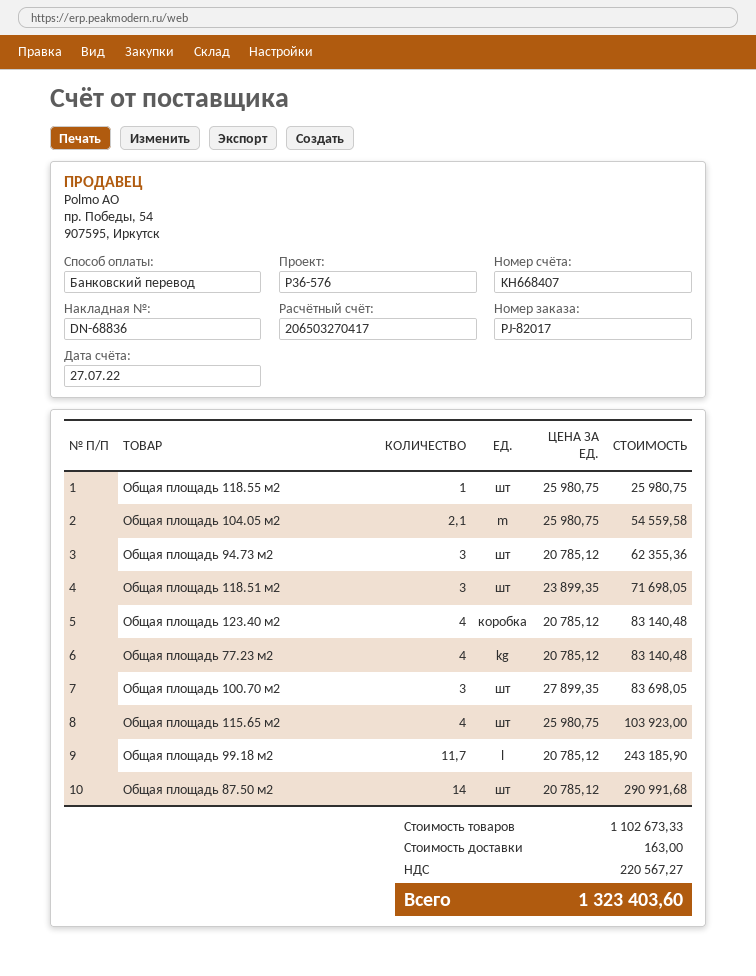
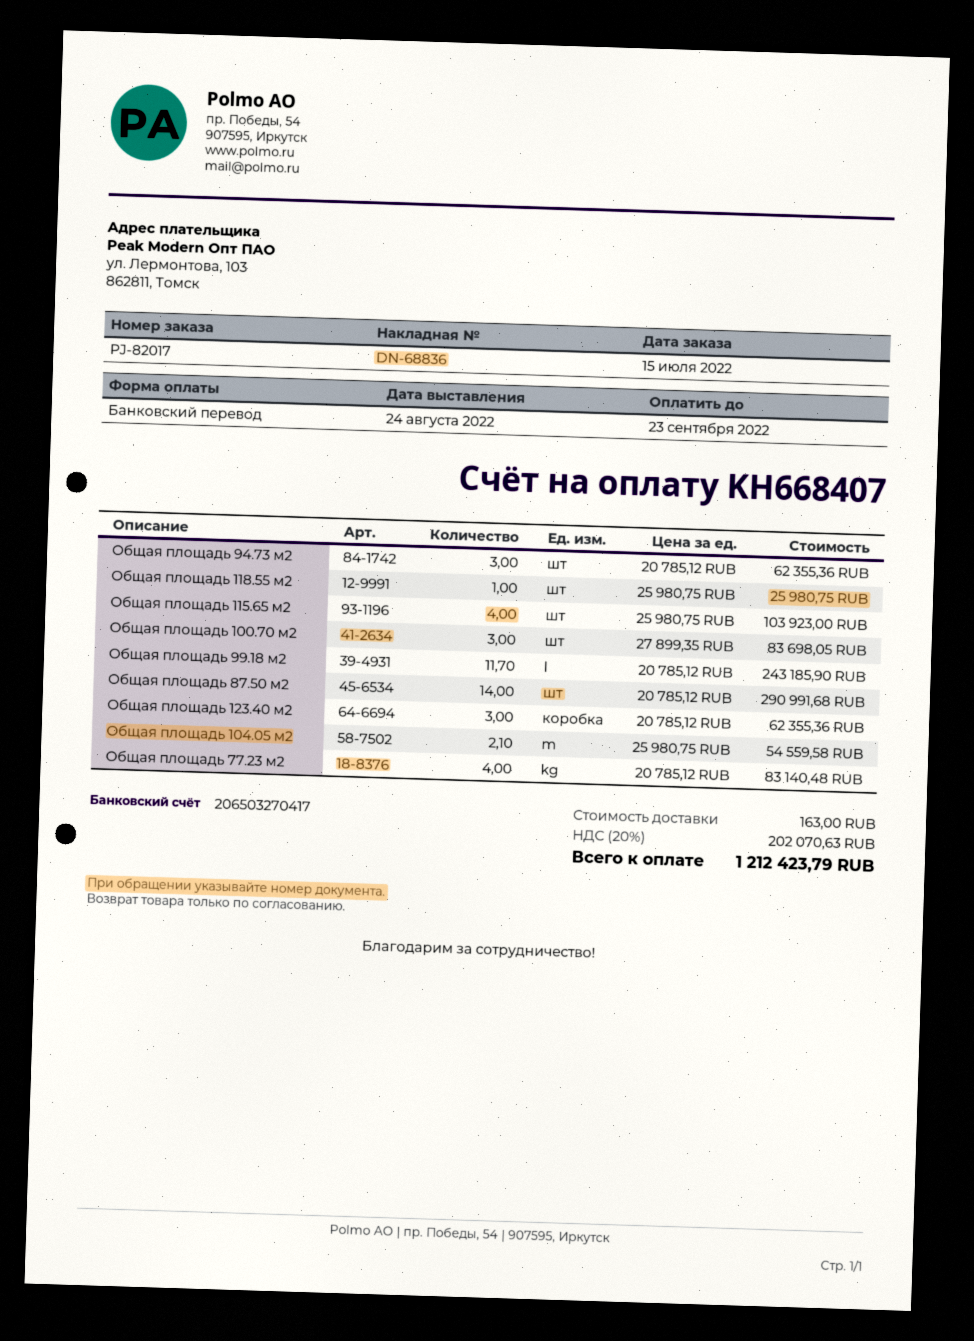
invoice date: 2022-07-27 -> 2022-08-24
Общая площадь 118.51 м2: 3 x 23899.35 = 71698.05 -> none
Общая площадь 123.40 м2: 4 x 20785.12 = 83140.48 -> 3 x 20785.12 = 62355.36
tax: 220567.27 -> 202070.63
total: 1323403.60 -> 1212423.79

